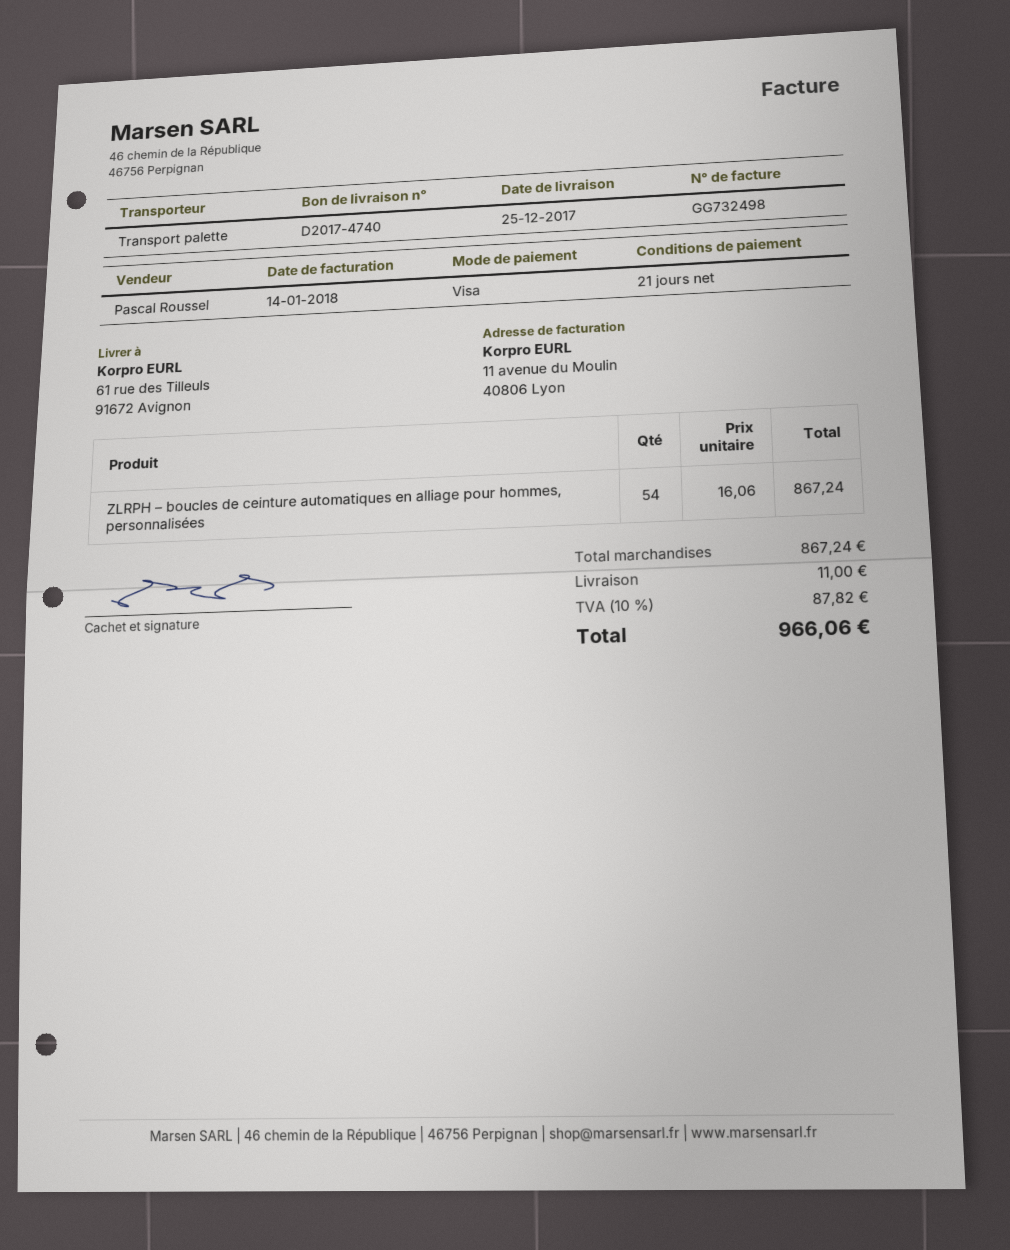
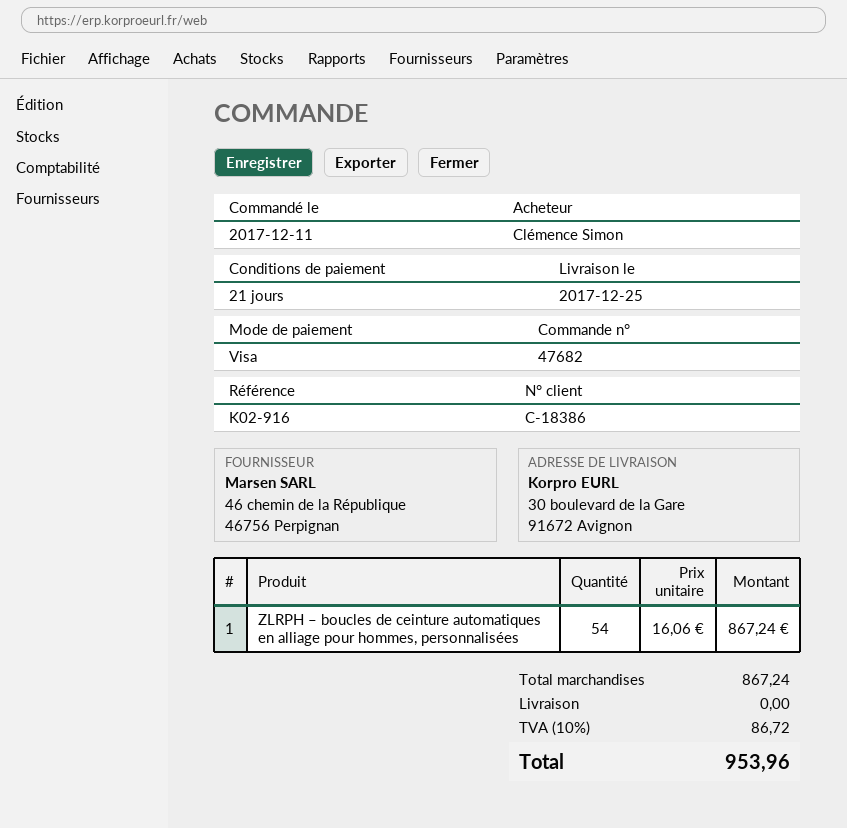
ship to: 61 rue des Tilleuls, 91672 Avignon -> 30 boulevard de la Gare, 91672 Avignon
shipping: 11.00 -> 0.00
tax: 10% = 87.82 -> 10% = 86.72
total: 966.06 -> 953.96

